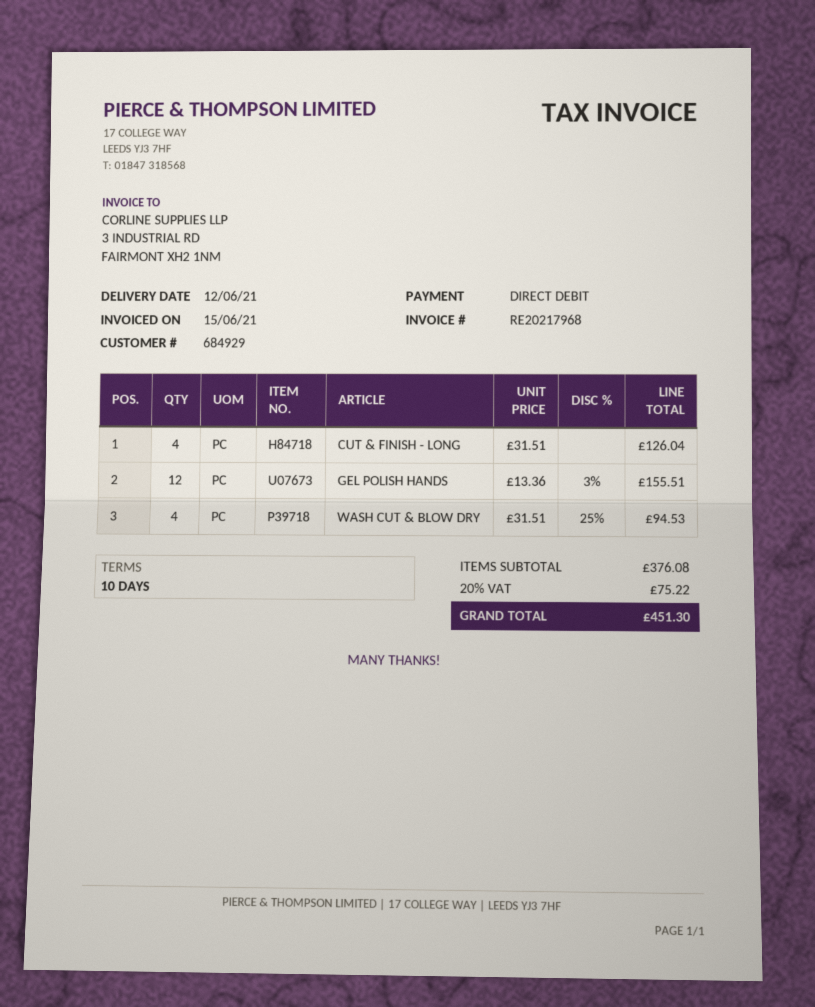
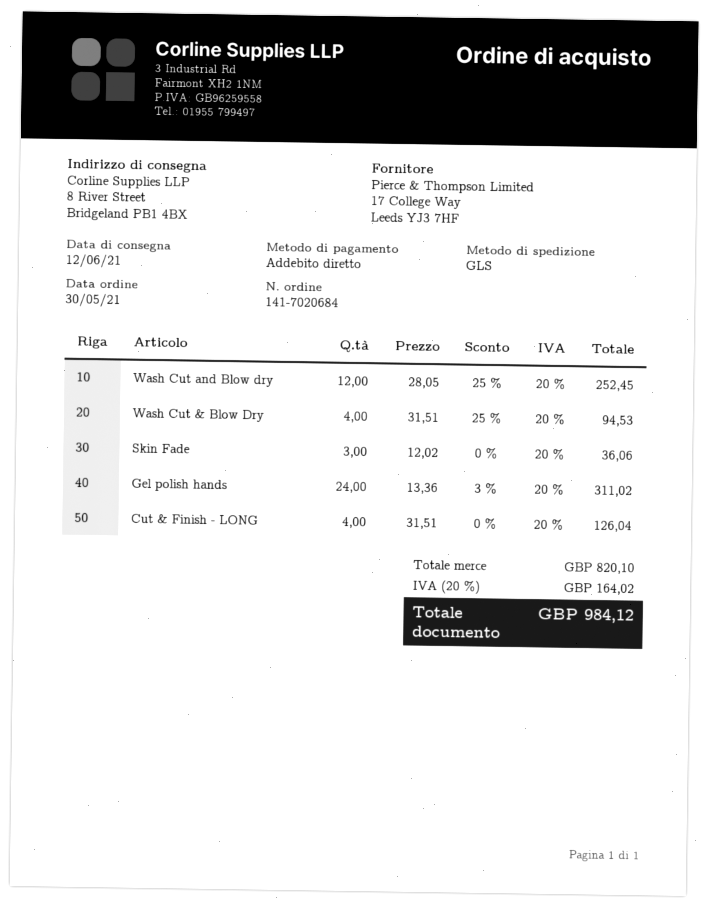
GEL POLISH HANDS: 12 x 13.36 - 3% = 155.51 -> 24 x 13.36 - 3% = 311.02
Wash Cut and Blow dry: none -> 12 x 28.05 - 25% = 252.45
Skin Fade: none -> 3 x 12.02 = 36.06
subtotal: 376.08 -> 820.10
tax: 20% = 75.22 -> 20% = 164.02
total: 451.30 -> 984.12

